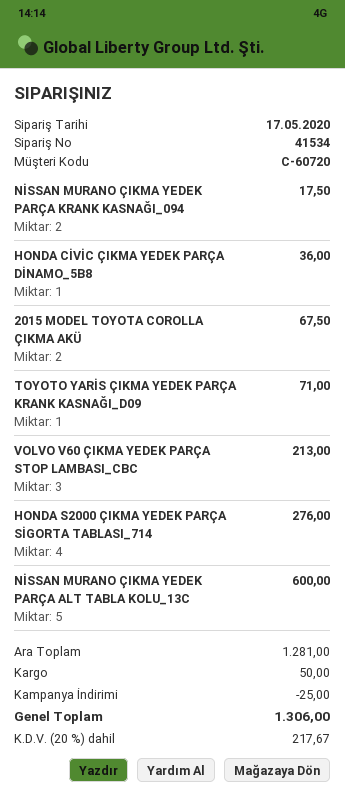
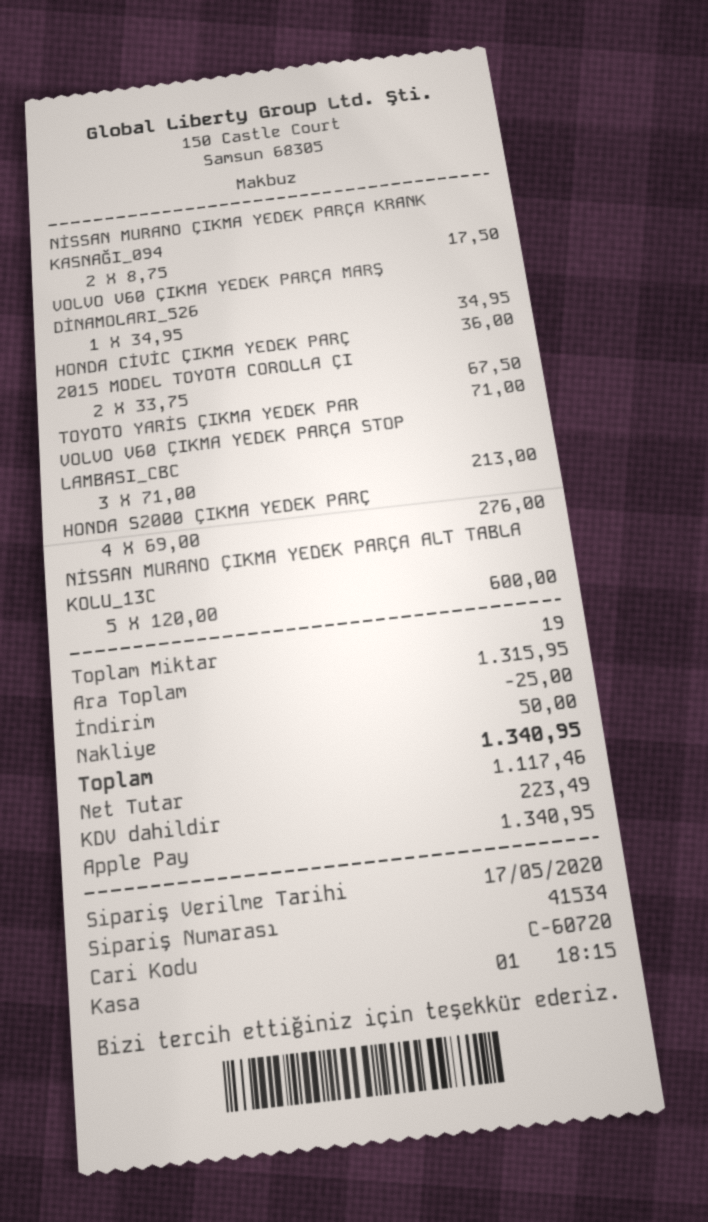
VOLVO V60 ÇIKMA YEDEK PARÇA MARŞ DİNAMOLARI_526: none -> 1 for 34.95
subtotal: 1281.00 -> 1315.95
tax: 217.67 -> 223.49
total: 1306.00 -> 1340.95

